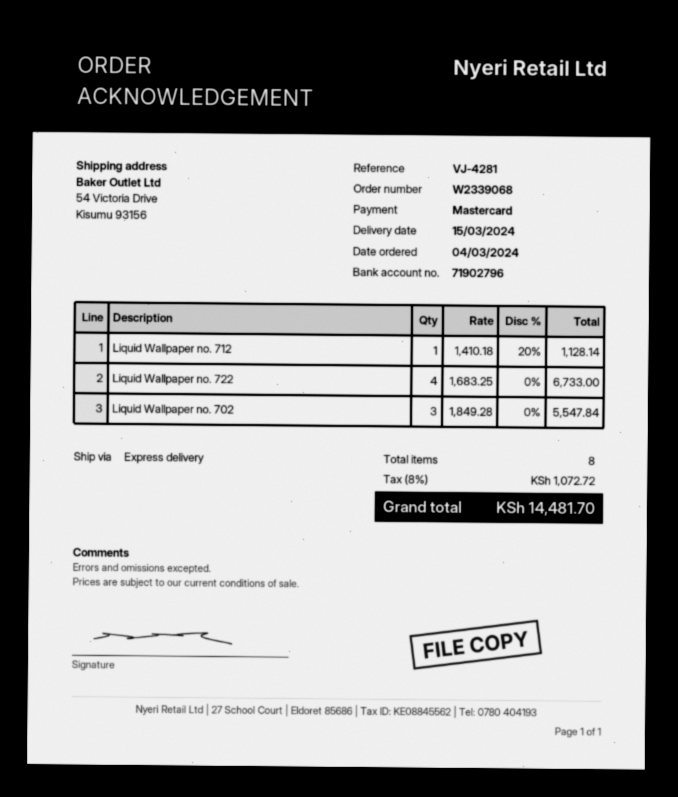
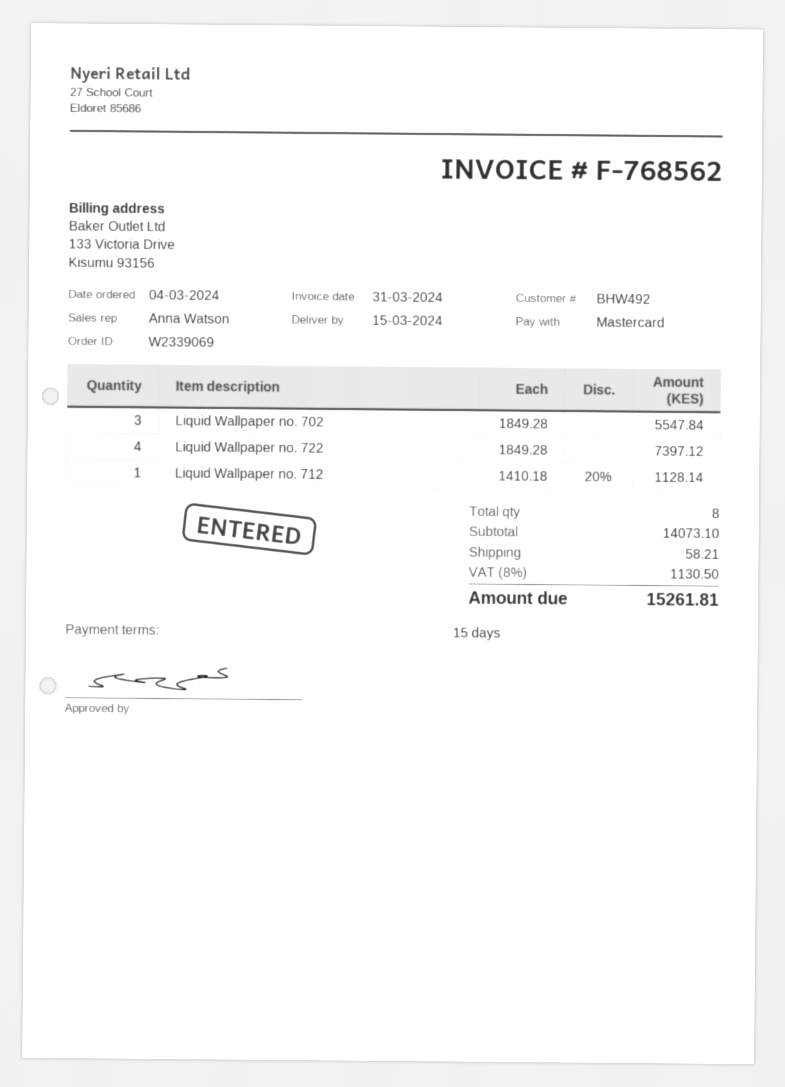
order number: W2339068 -> W2339069
Liquid Wallpaper no. 722: 4 x 1683.25 = 6733.00 -> 4 x 1849.28 = 7397.12
shipping: none -> 58.21
tax: 8% = 1072.72 -> 8% = 1130.50
total: 14481.70 -> 15261.81

